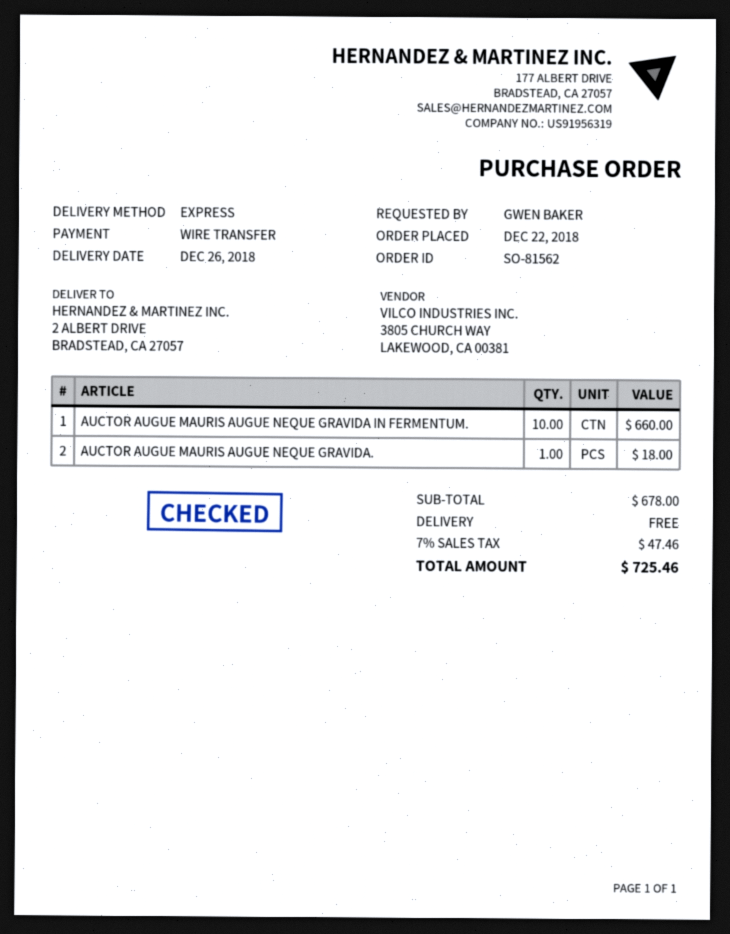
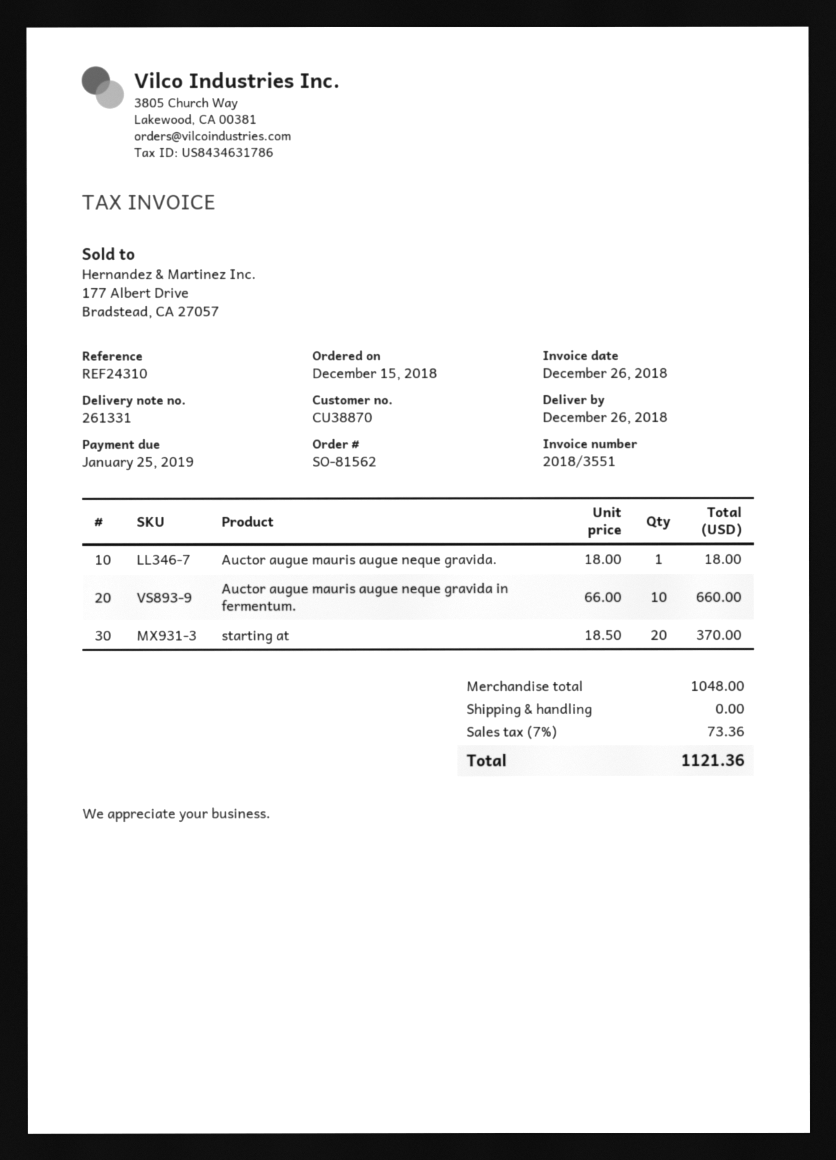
order date: 2018-12-22 -> 2018-12-15
starting at: none -> 20 for 370.00
subtotal: 678.00 -> 1048.00
tax: 7% = 47.46 -> 7% = 73.36
total: 725.46 -> 1121.36

